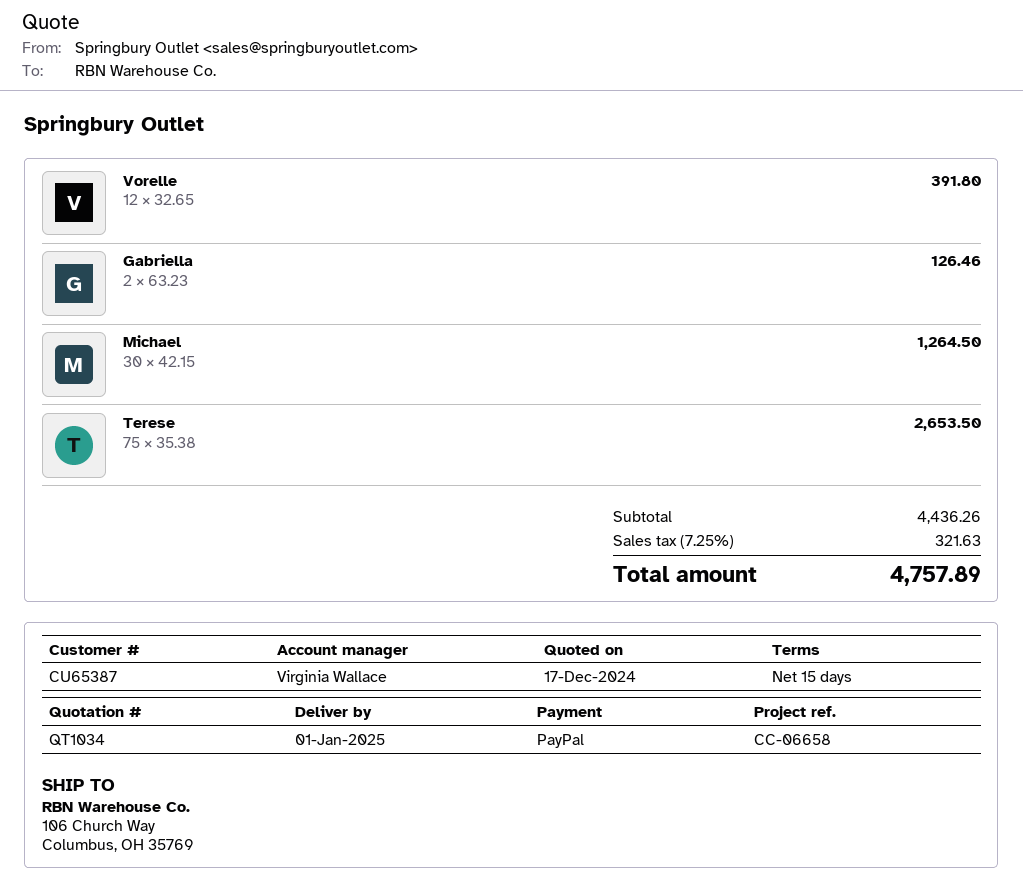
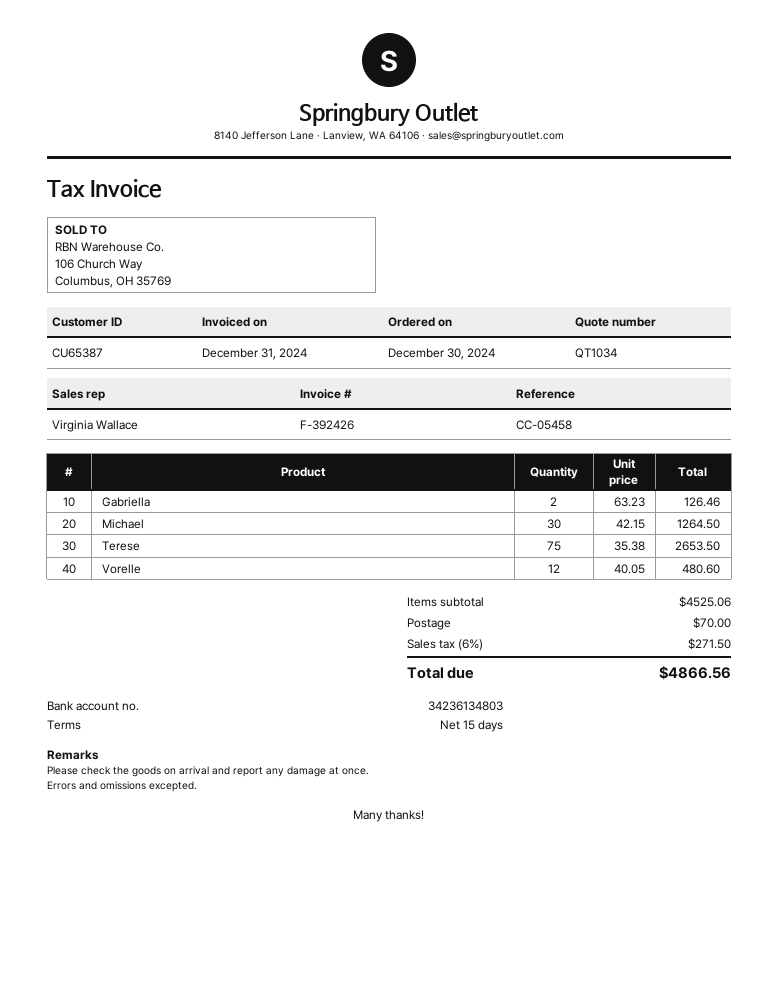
reference: CC-06658 -> CC-05458
Vorelle: 12 x 32.65 = 391.80 -> 12 x 40.05 = 480.60
subtotal: 4436.26 -> 4525.06
shipping: none -> 70.00
tax: 7.25% = 321.63 -> 6% = 271.50
total: 4757.89 -> 4866.56

